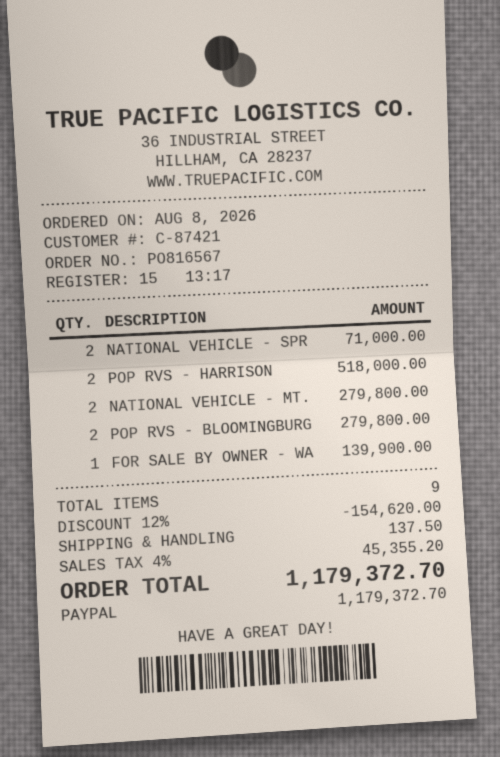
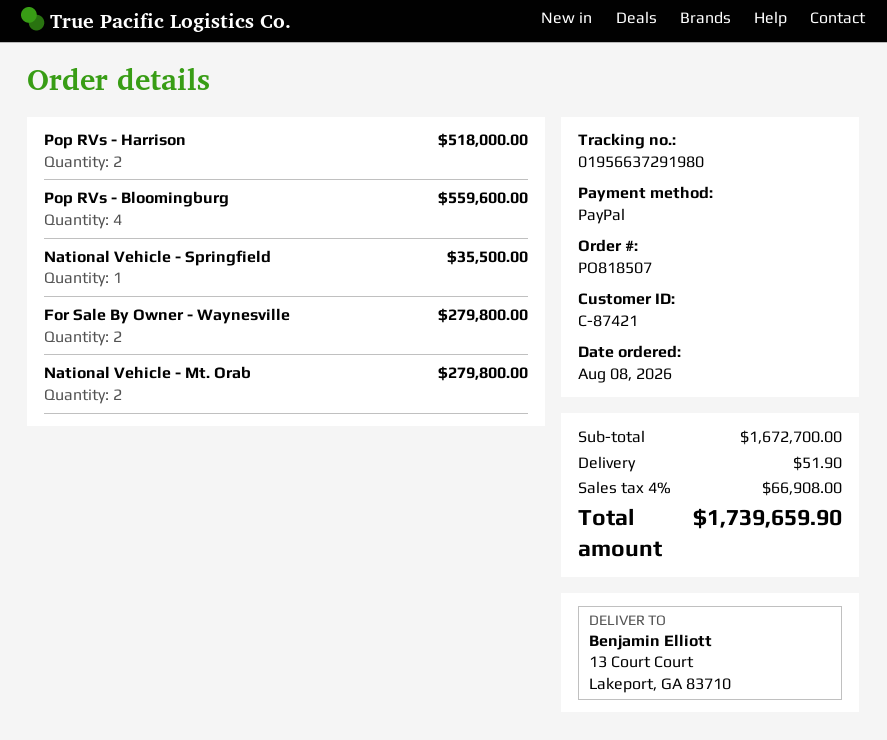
order number: PO816567 -> PO818507
NATIONAL VEHICLE - SPR: 2 for 71000.00 -> 1 for 35500.00
POP RVS - BLOOMINGBURG: 2 for 279800.00 -> 4 for 559600.00
FOR SALE BY OWNER - WA: 1 for 139900.00 -> 2 for 279800.00
discount: 12% = 154620.00 -> none
shipping: 137.50 -> 51.90
tax: 4% = 45355.20 -> 4% = 66908.00
total: 1179372.70 -> 1739659.90

